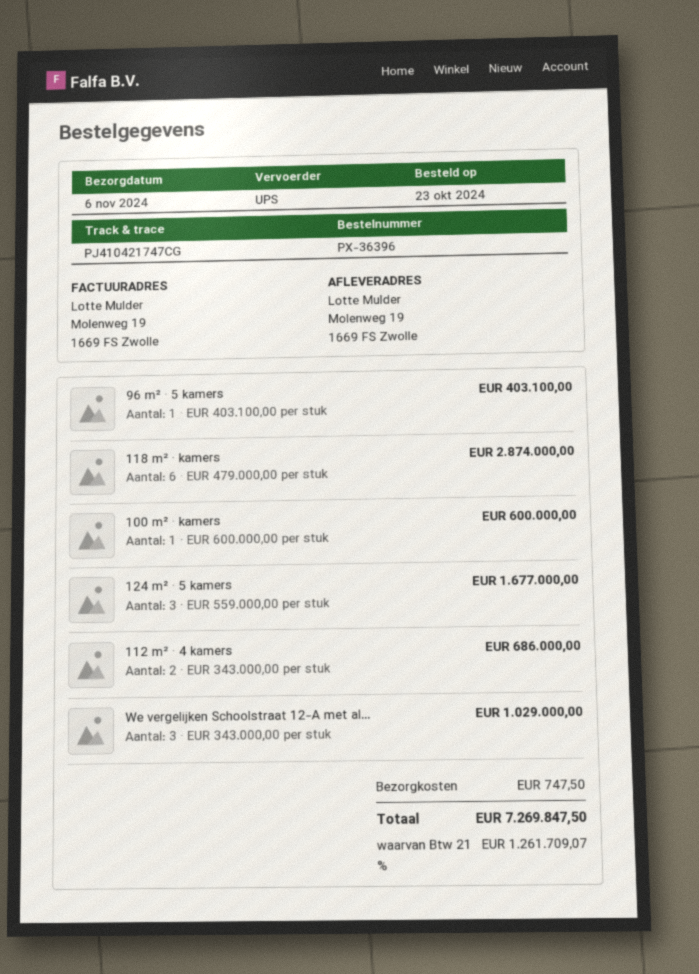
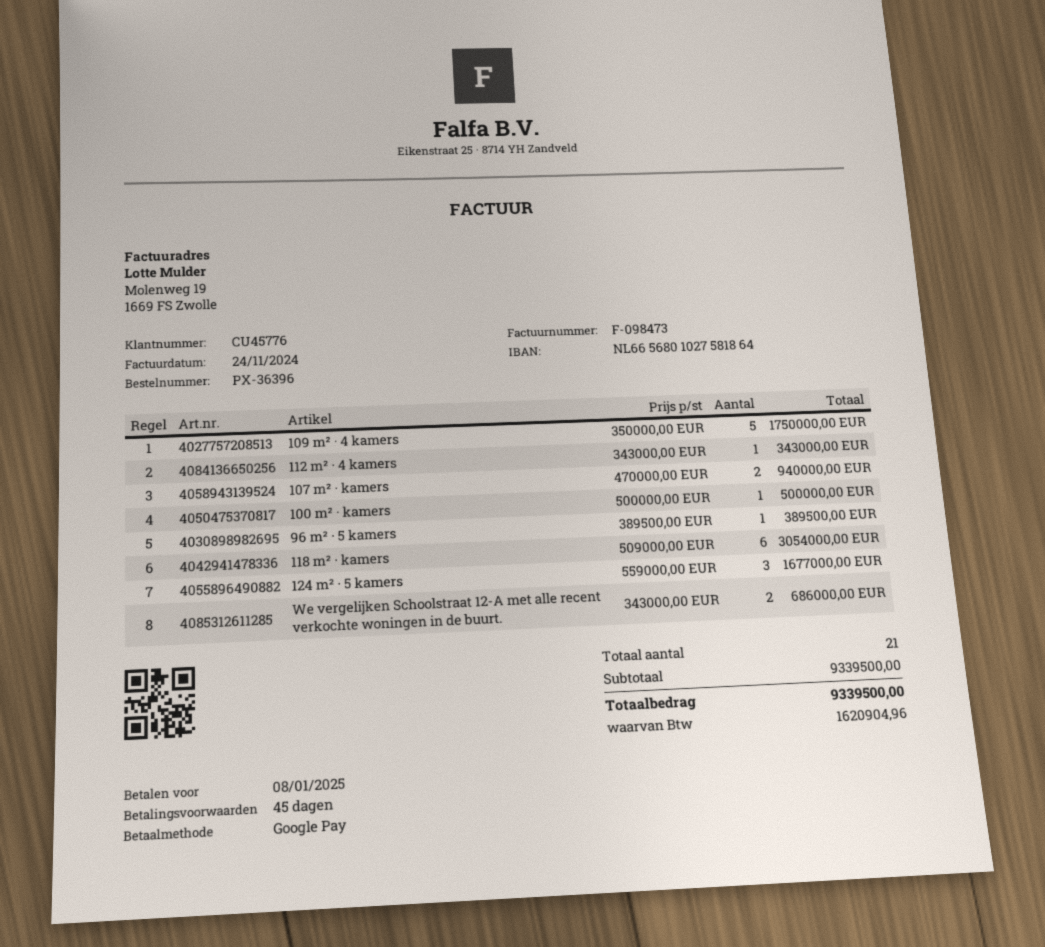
96 m² · 5 kamers: 1 x 403100.00 = 403100.00 -> 1 x 389500.00 = 389500.00
118 m² · kamers: 6 x 479000.00 = 2874000.00 -> 6 x 509000.00 = 3054000.00
100 m² · kamers: 1 x 600000.00 = 600000.00 -> 1 x 500000.00 = 500000.00
112 m² · 4 kamers: 2 x 343000.00 = 686000.00 -> 1 x 343000.00 = 343000.00
We vergelijken Schoolstraat 12-A met al...: 3 x 343000.00 = 1029000.00 -> 2 x 343000.00 = 686000.00
109 m² · 4 kamers: none -> 5 x 350000.00 = 1750000.00
107 m² · kamers: none -> 2 x 470000.00 = 940000.00
shipping: 747.50 -> none
tax: 1261709.07 -> 1620904.96
total: 7269847.50 -> 9339500.00

